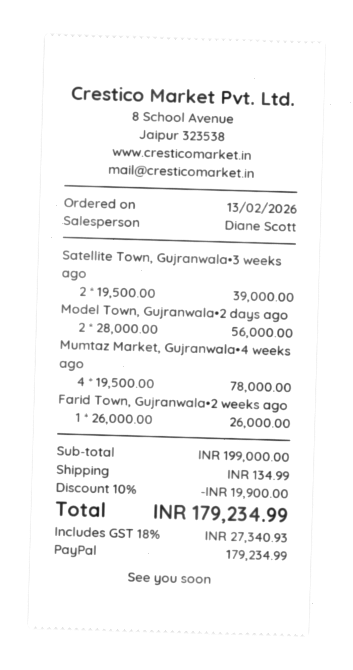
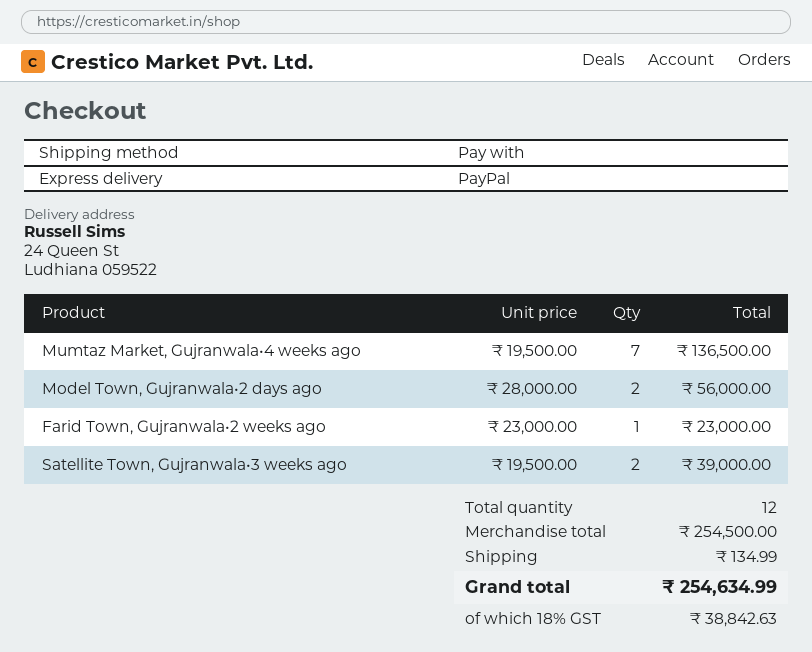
Mumtaz Market, Gujranwala•4 weeks ago: 4 x 19500.00 = 78000.00 -> 7 x 19500.00 = 136500.00
Farid Town, Gujranwala•2 weeks ago: 1 x 26000.00 = 26000.00 -> 1 x 23000.00 = 23000.00
subtotal: 199000.00 -> 254500.00
discount: 10% = 19900.00 -> none
tax: 18% = 27340.93 -> 18% = 38842.63
total: 179234.99 -> 254634.99

